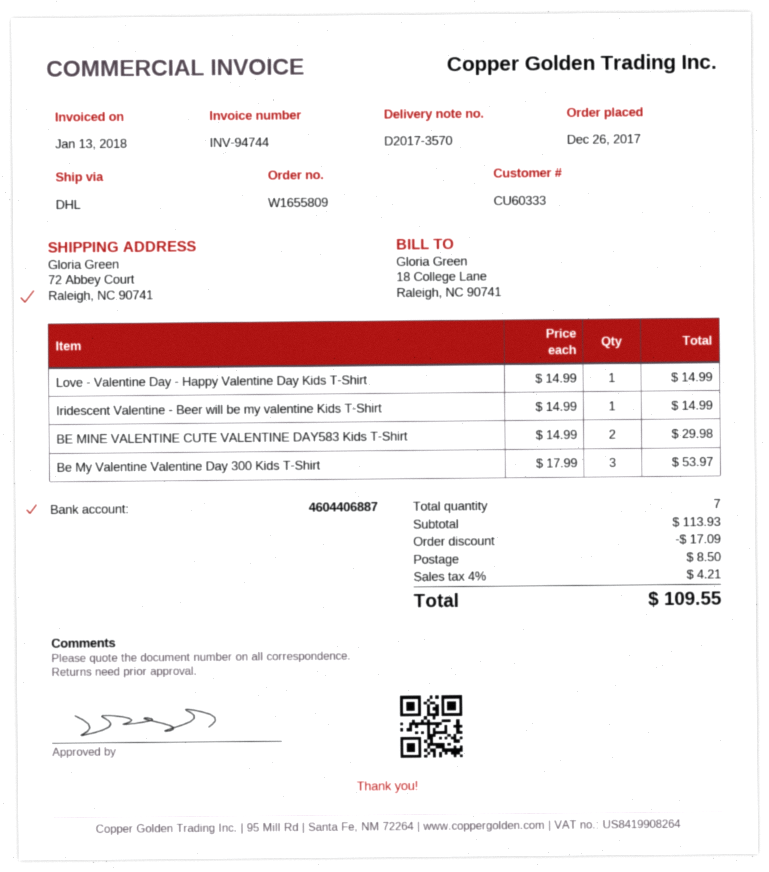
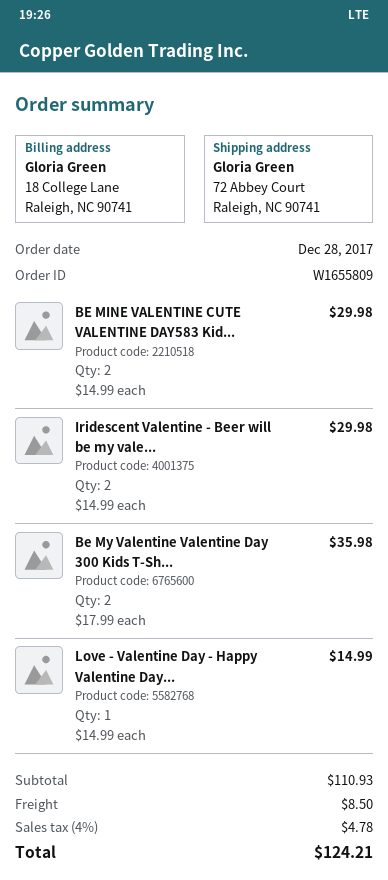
order date: 2017-12-26 -> 2017-12-28
Iridescent Valentine - Beer will be my valentine Kids T-Shirt: 1 x 14.99 = 14.99 -> 2 x 14.99 = 29.98
Be My Valentine Valentine Day 300 Kids T-Shirt: 3 x 17.99 = 53.97 -> 2 x 17.99 = 35.98
subtotal: 113.93 -> 110.93
discount: 17.09 -> none
tax: 4% = 4.21 -> 4% = 4.78
total: 109.55 -> 124.21

